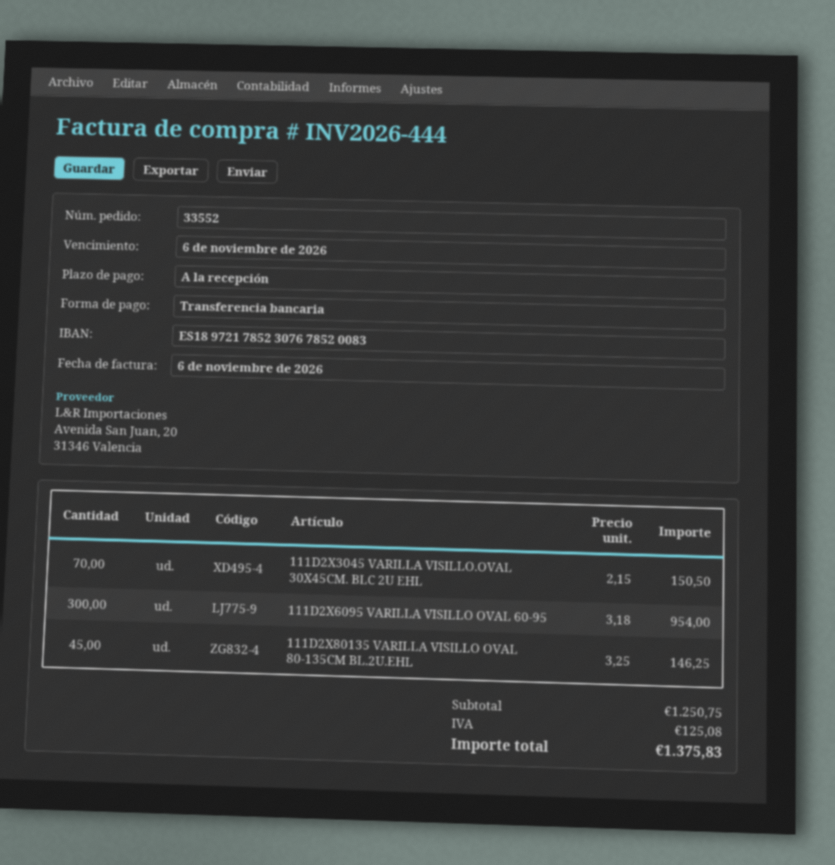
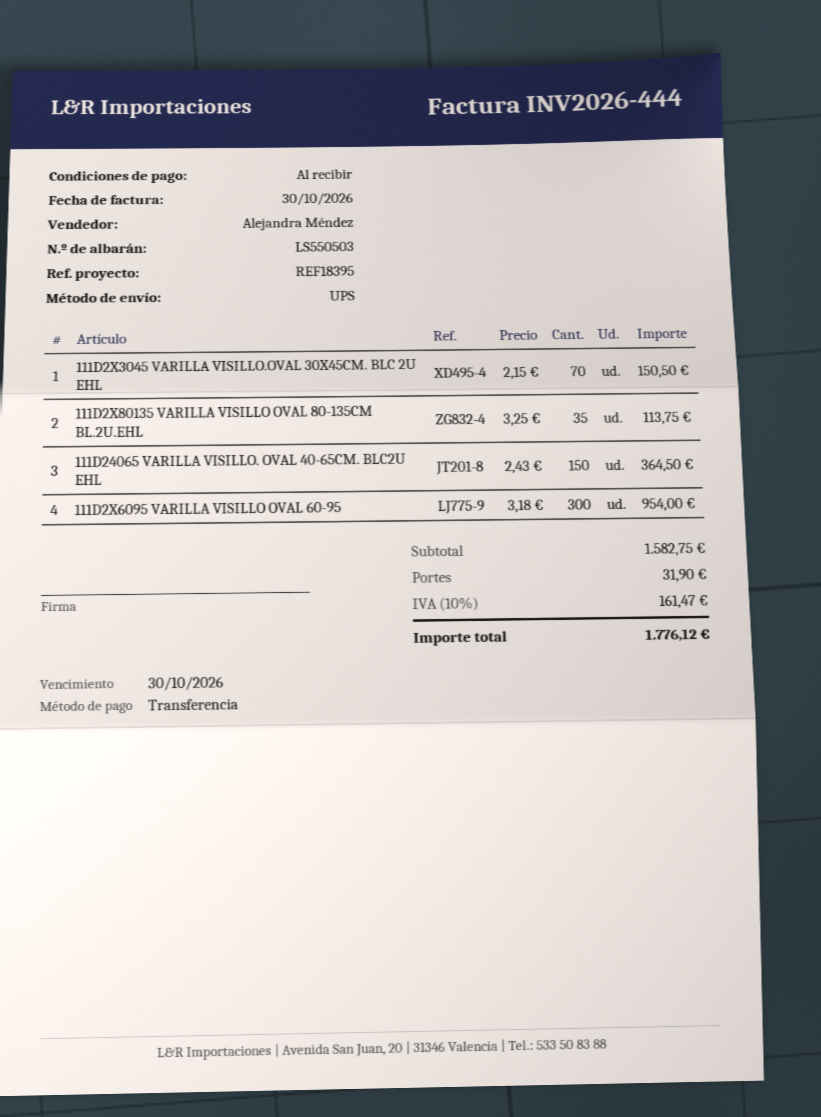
invoice date: 2026-11-06 -> 2026-10-30
due date: 2026-11-06 -> 2026-10-30
111D2X80135 VARILLA VISILLO OVAL 80-135CM BL.2U.EHL: 45 x 3.25 = 146.25 -> 35 x 3.25 = 113.75
111D24065 VARILLA VISILLO. OVAL 40-65CM. BLC2U EHL: none -> 150 x 2.43 = 364.50
subtotal: 1250.75 -> 1582.75
shipping: none -> 31.90
tax: 125.08 -> 161.47
total: 1375.83 -> 1776.12

